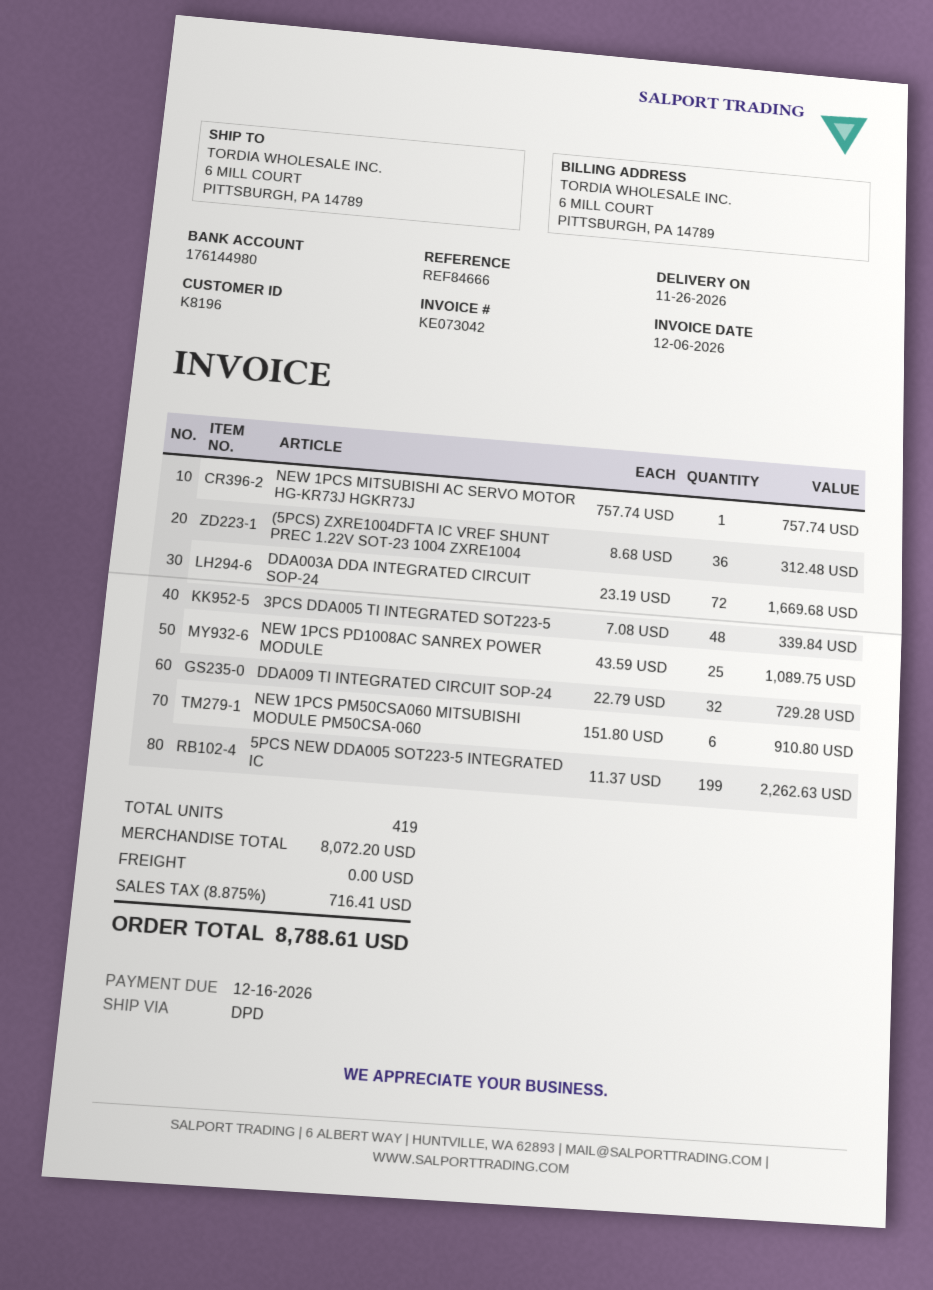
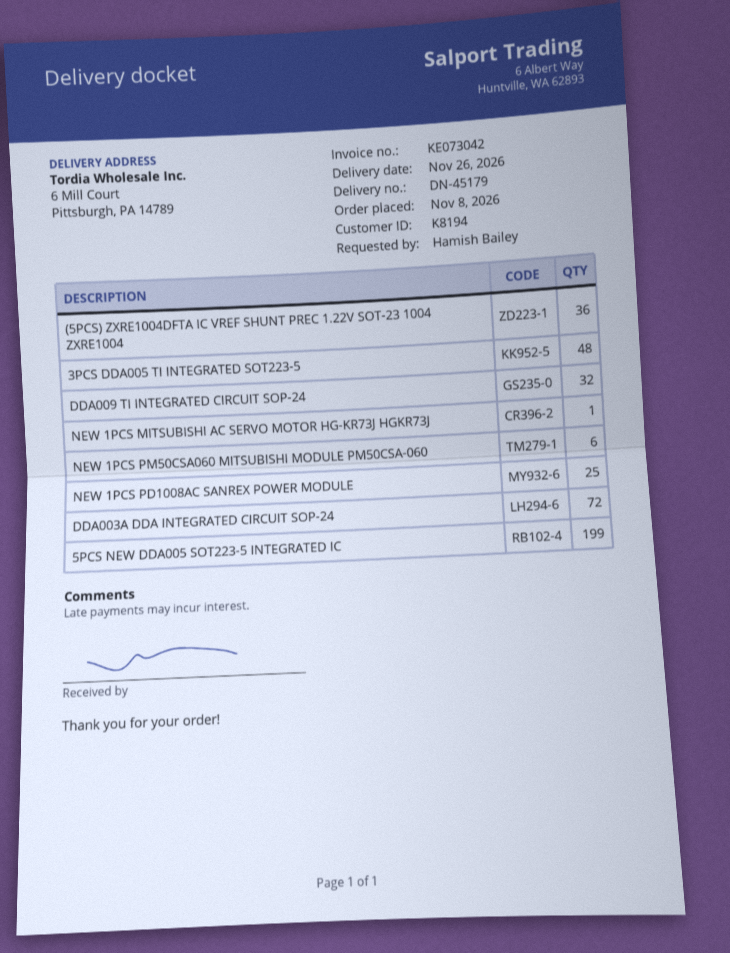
customer number: K8196 -> K8194

